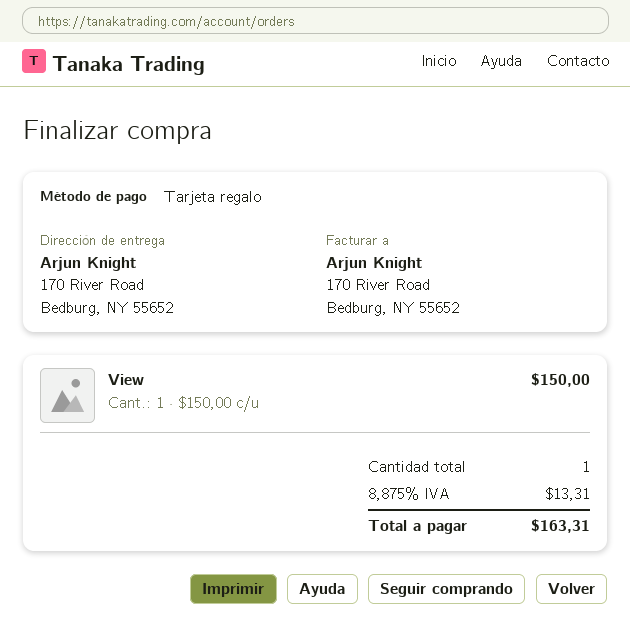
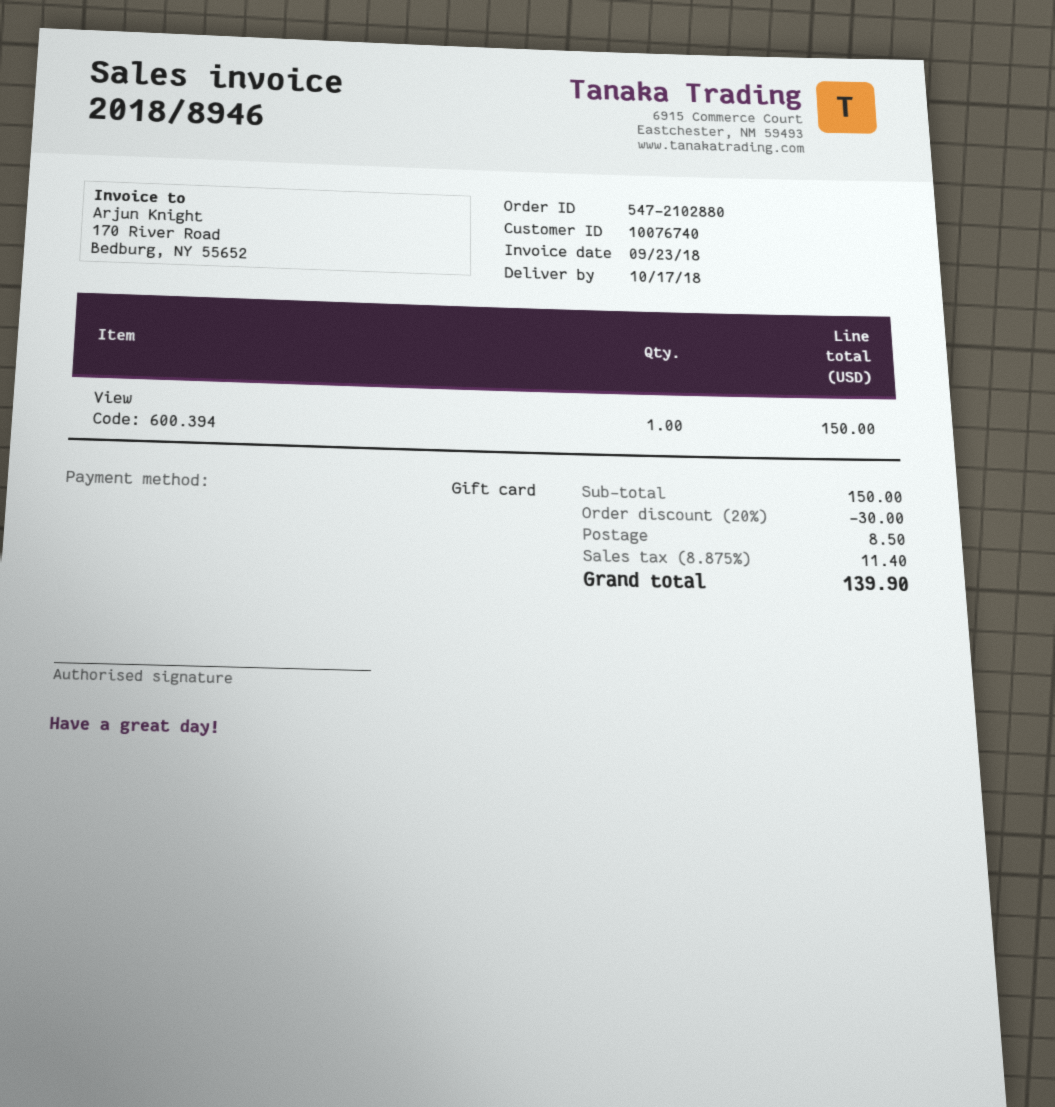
discount: none -> 20% = 30.00
shipping: none -> 8.50
tax: 8.875% = 13.31 -> 8.875% = 11.40
total: 163.31 -> 139.90

